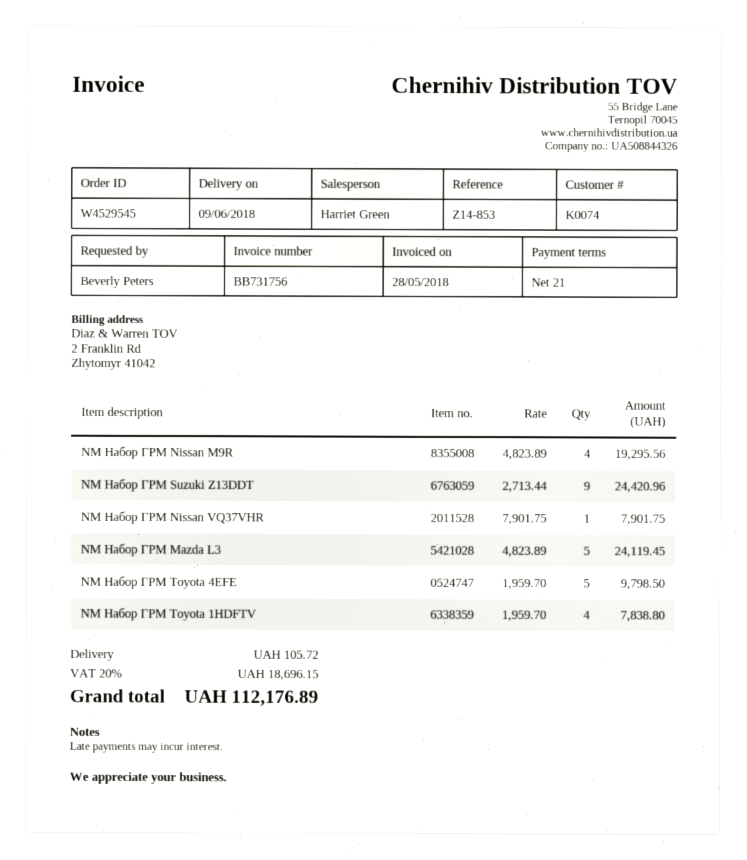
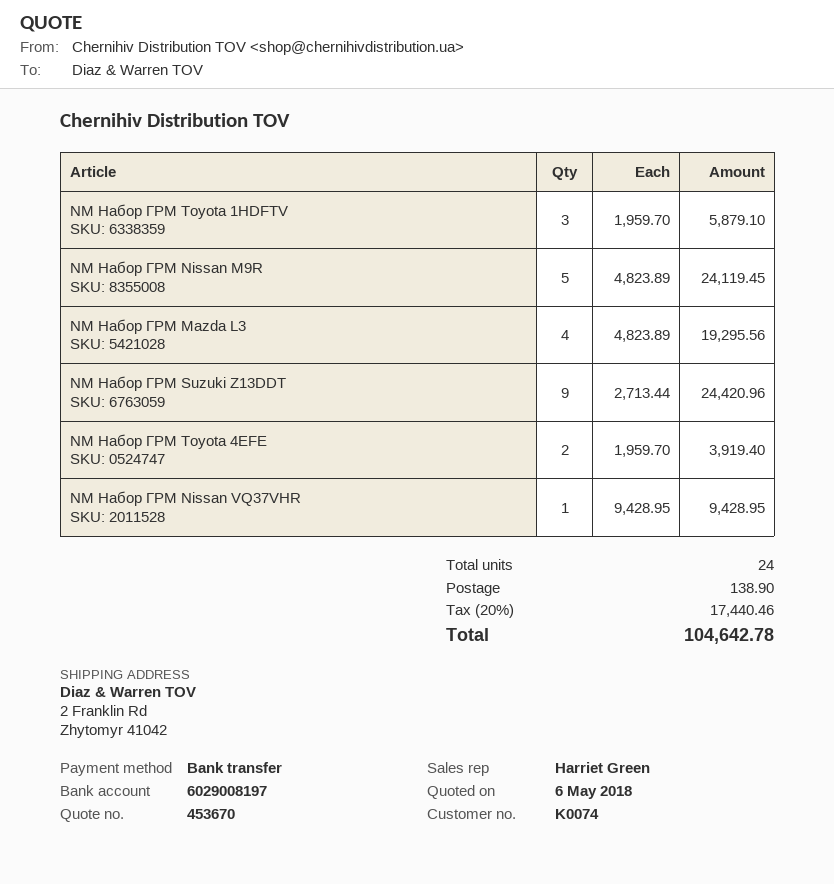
NM Набор ГРМ Nissan M9R: 4 x 4823.89 = 19295.56 -> 5 x 4823.89 = 24119.45
NM Набор ГРМ Nissan VQ37VHR: 1 x 7901.75 = 7901.75 -> 1 x 9428.95 = 9428.95
NM Набор ГРМ Mazda L3: 5 x 4823.89 = 24119.45 -> 4 x 4823.89 = 19295.56
NM Набор ГРМ Toyota 4EFE: 5 x 1959.70 = 9798.50 -> 2 x 1959.70 = 3919.40
NM Набор ГРМ Toyota 1HDFTV: 4 x 1959.70 = 7838.80 -> 3 x 1959.70 = 5879.10
shipping: 105.72 -> 138.90
tax: 20% = 18696.15 -> 20% = 17440.46
total: 112176.89 -> 104642.78

